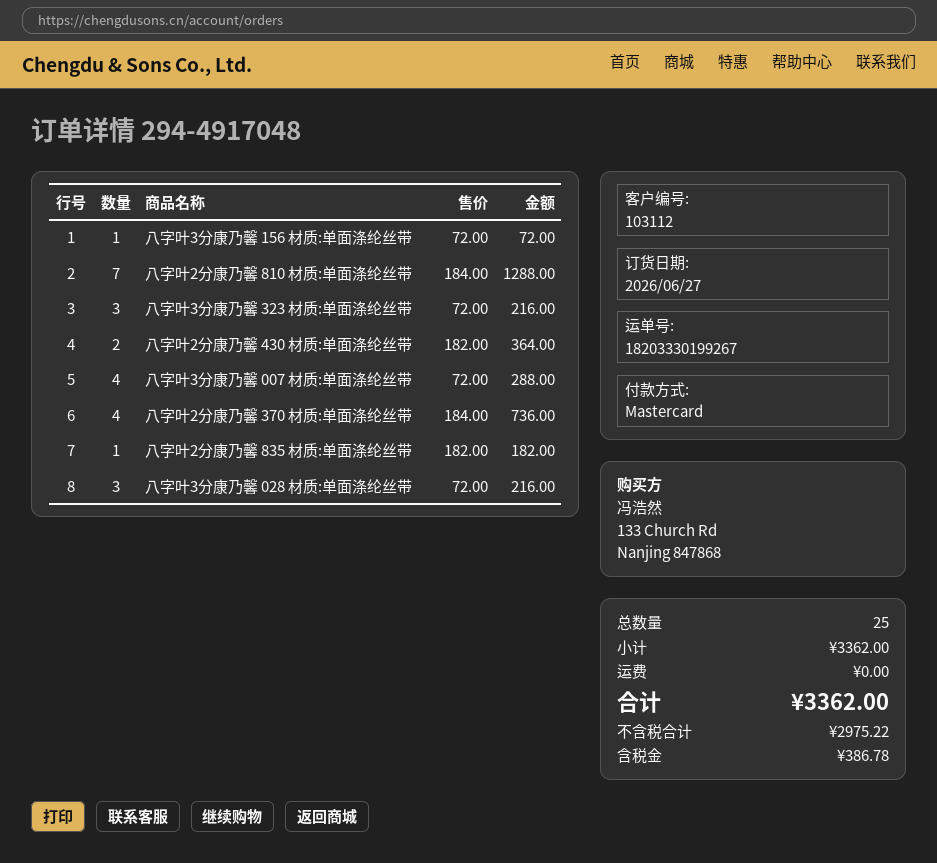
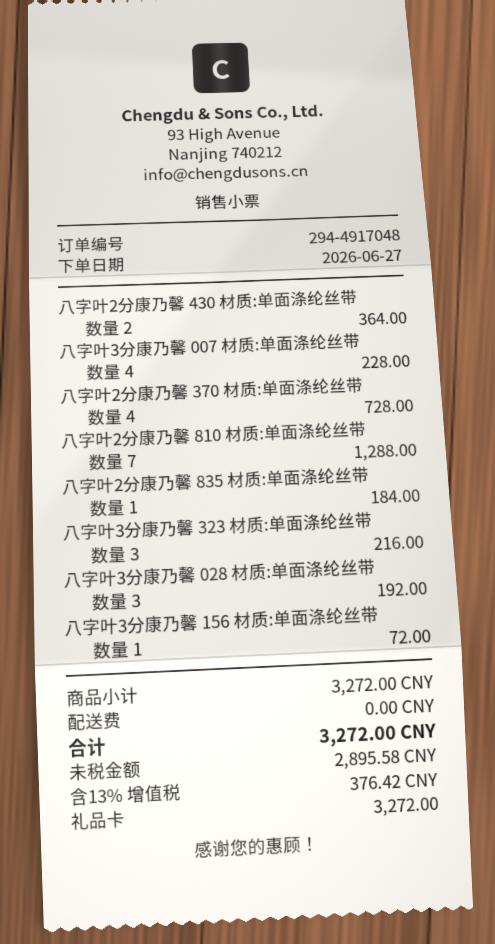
payment method: Mastercard -> gift card
八字叶3分康乃馨 007 材质:单面涤纶丝带: 4 for 288.00 -> 4 for 228.00
八字叶2分康乃馨 370 材质:单面涤纶丝带: 4 for 736.00 -> 4 for 728.00
八字叶2分康乃馨 835 材质:单面涤纶丝带: 1 for 182.00 -> 1 for 184.00
八字叶3分康乃馨 028 材质:单面涤纶丝带: 3 for 216.00 -> 3 for 192.00
subtotal: 3362.00 -> 3272.00
net: 2975.22 -> 2895.58
tax: 386.78 -> 376.42
total: 3362.00 -> 3272.00

